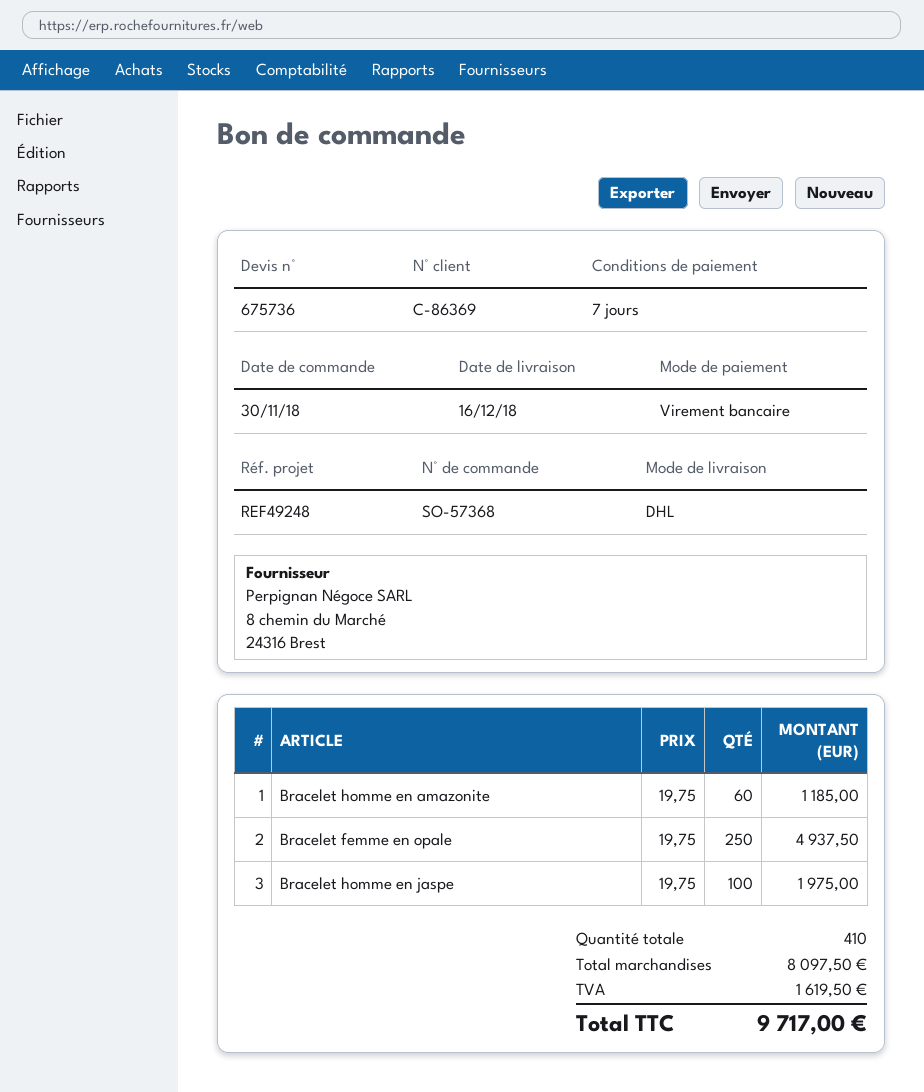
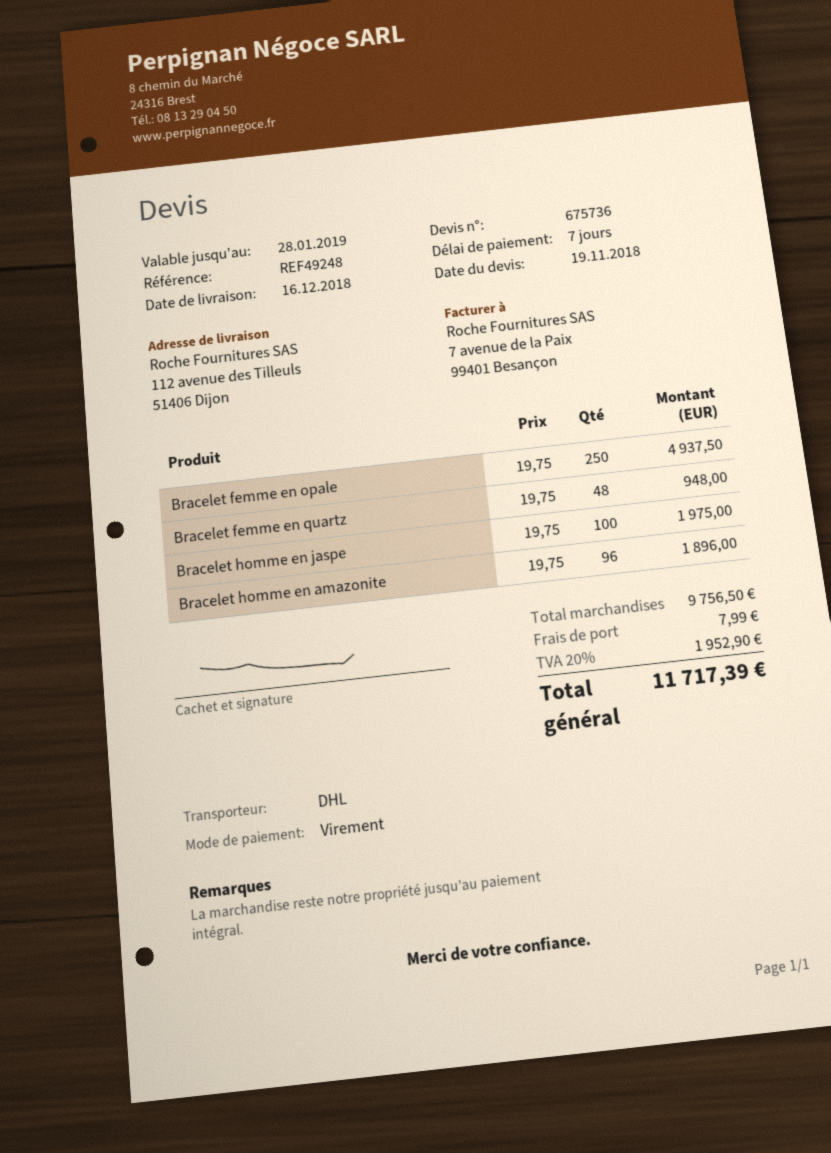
Bracelet homme en amazonite: 60 x 19.75 = 1185.00 -> 96 x 19.75 = 1896.00
Bracelet femme en quartz: none -> 48 x 19.75 = 948.00
subtotal: 8097.50 -> 9756.50
shipping: none -> 7.99
tax: 1619.50 -> 1952.90
total: 9717.00 -> 11717.39

